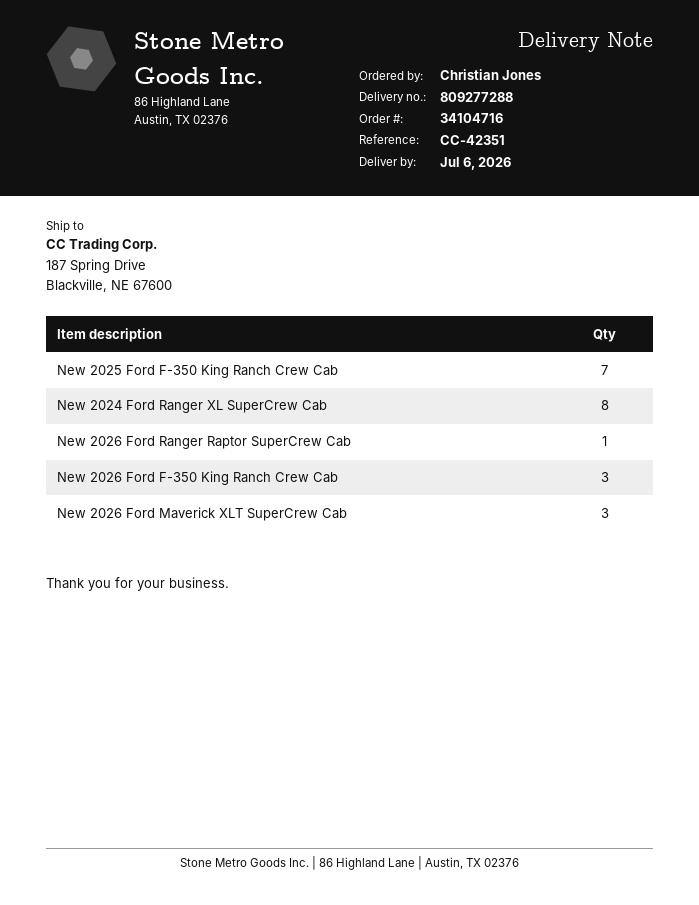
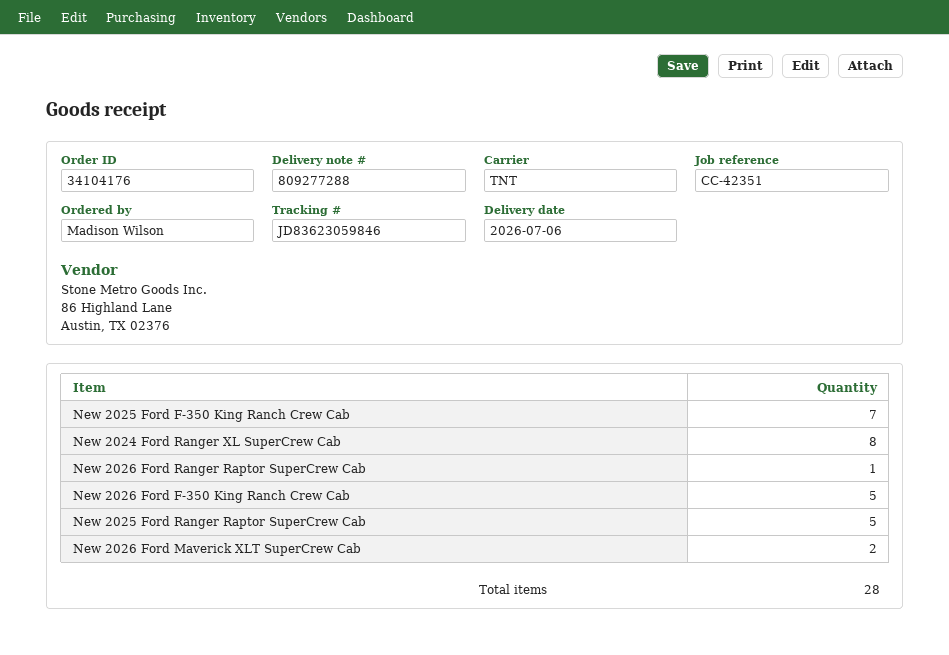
order number: 34104716 -> 34104176
ordered by: Christian Jones -> Madison Wilson
New 2026 Ford F-350 King Ranch Crew Cab: 3 -> 5
New 2026 Ford Maverick XLT SuperCrew Cab: 3 -> 2
New 2025 Ford Ranger Raptor SuperCrew Cab: none -> 5

